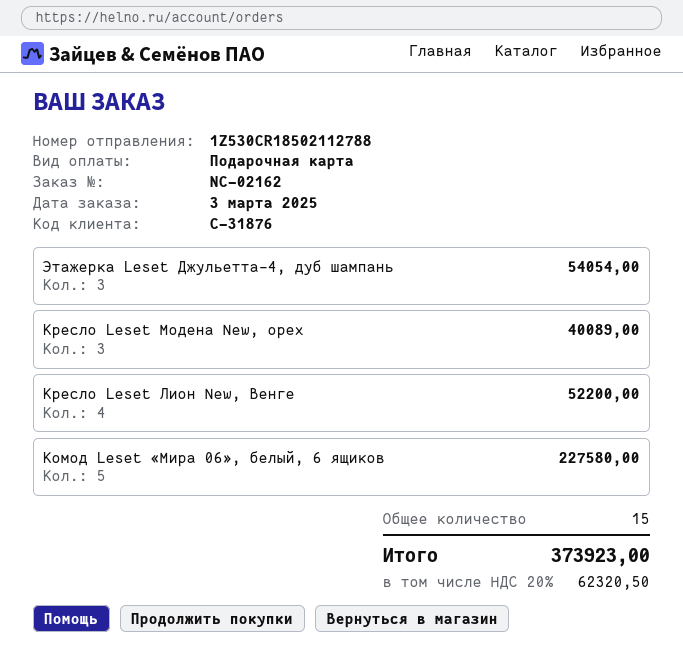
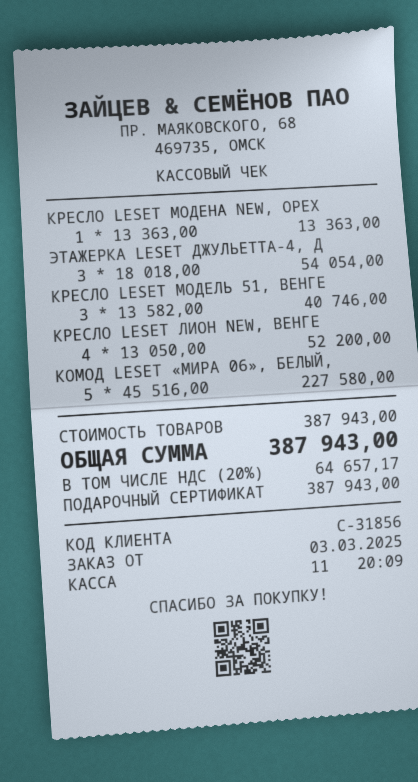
customer number: C-31876 -> C-31856
Кресло Leset Модена New, орех: 3 for 40089.00 -> 1 for 13363.00
КРЕСЛО LESET МОДЕЛЬ 51, ВЕНГЕ: none -> 3 for 40746.00
tax: 20% = 62320.50 -> 20% = 64657.17
total: 373923.00 -> 387943.00

